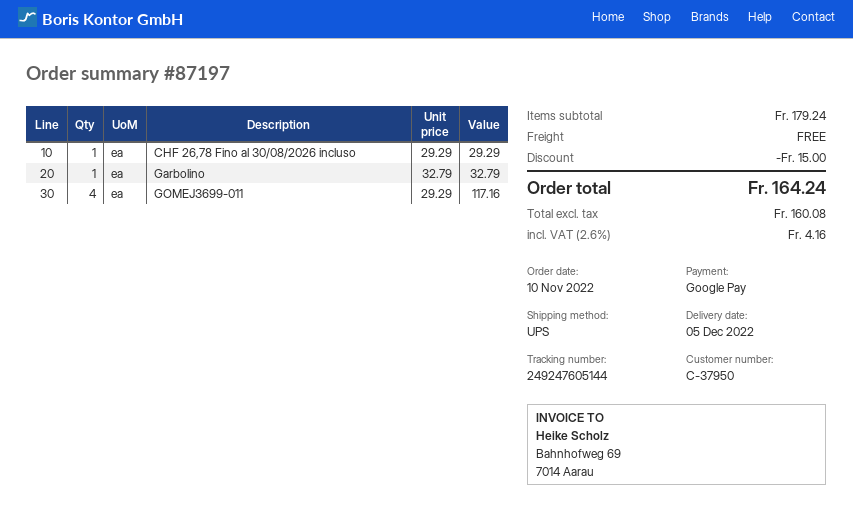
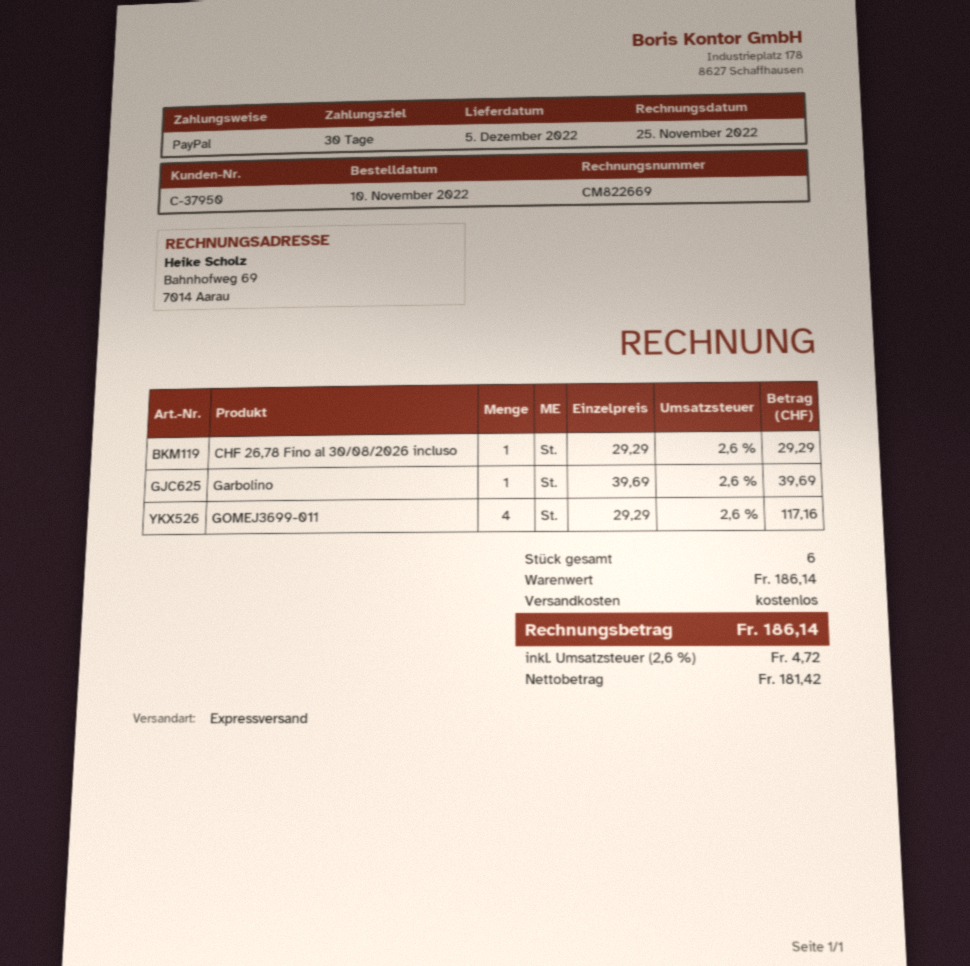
payment method: Google Pay -> PayPal
shipping method: UPS -> express
Garbolino: 1 x 32.79 = 32.79 -> 1 x 39.69 = 39.69
subtotal: 179.24 -> 186.14
discount: 15.00 -> none
net: 160.08 -> 181.42
tax: 2.6% = 4.16 -> 2.6% = 4.72
total: 164.24 -> 186.14

